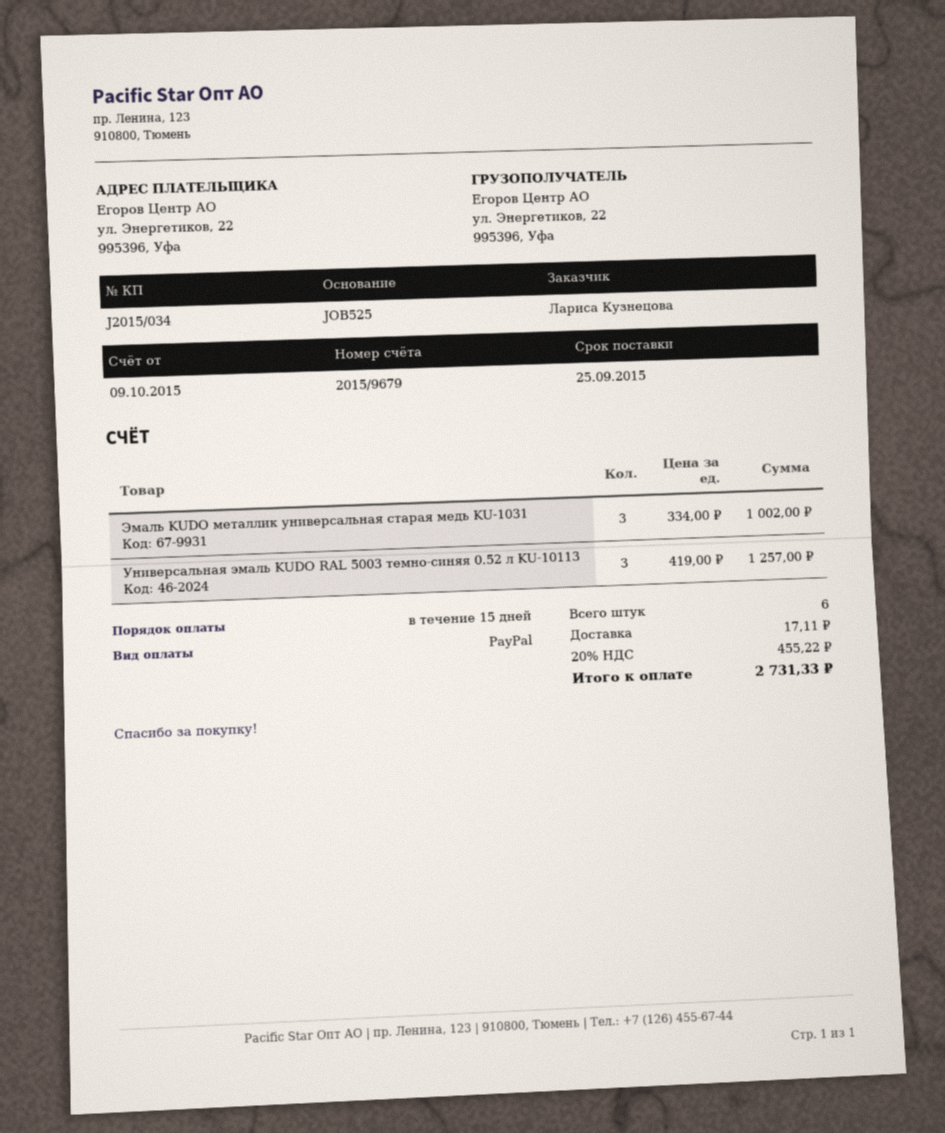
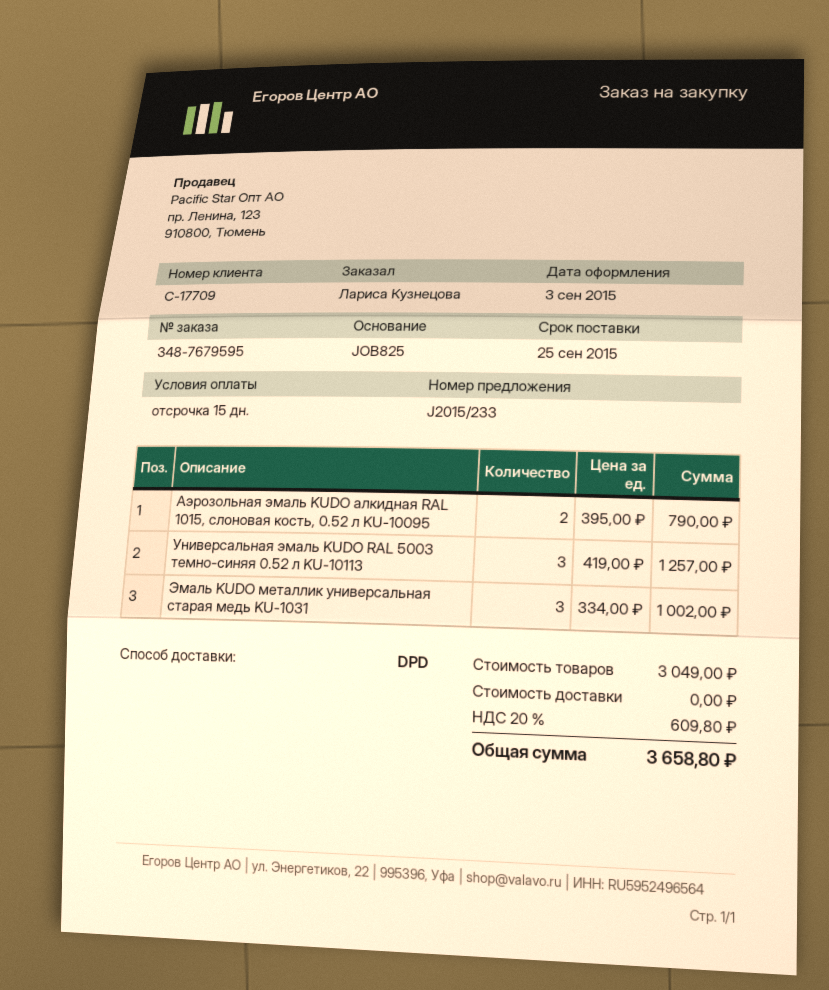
quote number: J2015/034 -> J2015/233
reference: JOB525 -> JOB825
Аэрозольная эмаль KUDO алкидная RAL 1015, слоновая кость, 0.52 л KU-10095: none -> 2 x 395.00 = 790.00
shipping: 17.11 -> 0.00
tax: 20% = 455.22 -> 20% = 609.80
total: 2731.33 -> 3658.80

